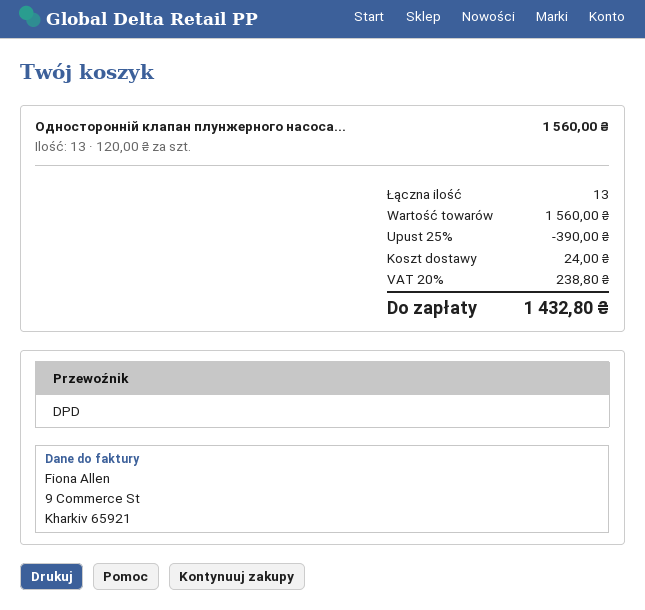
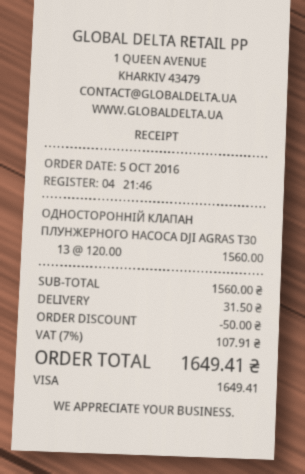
discount: 390.00 -> 50.00
shipping: 24.00 -> 31.50
tax: 20% = 238.80 -> 7% = 107.91
total: 1432.80 -> 1649.41

